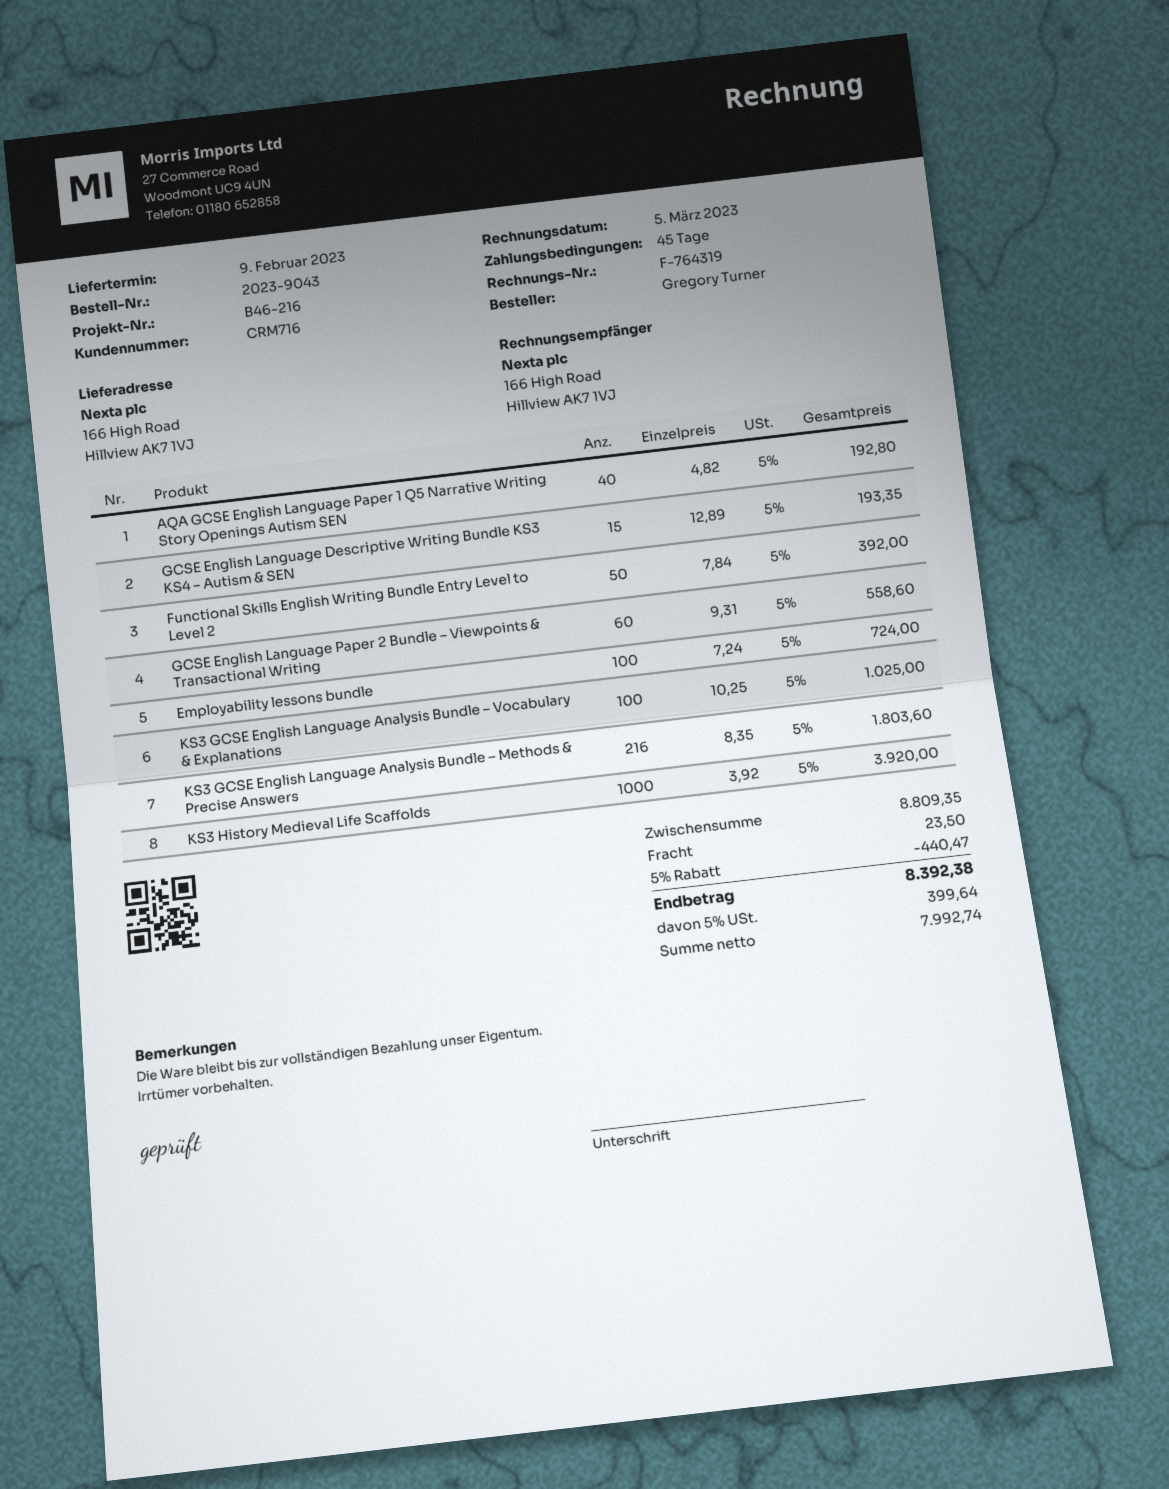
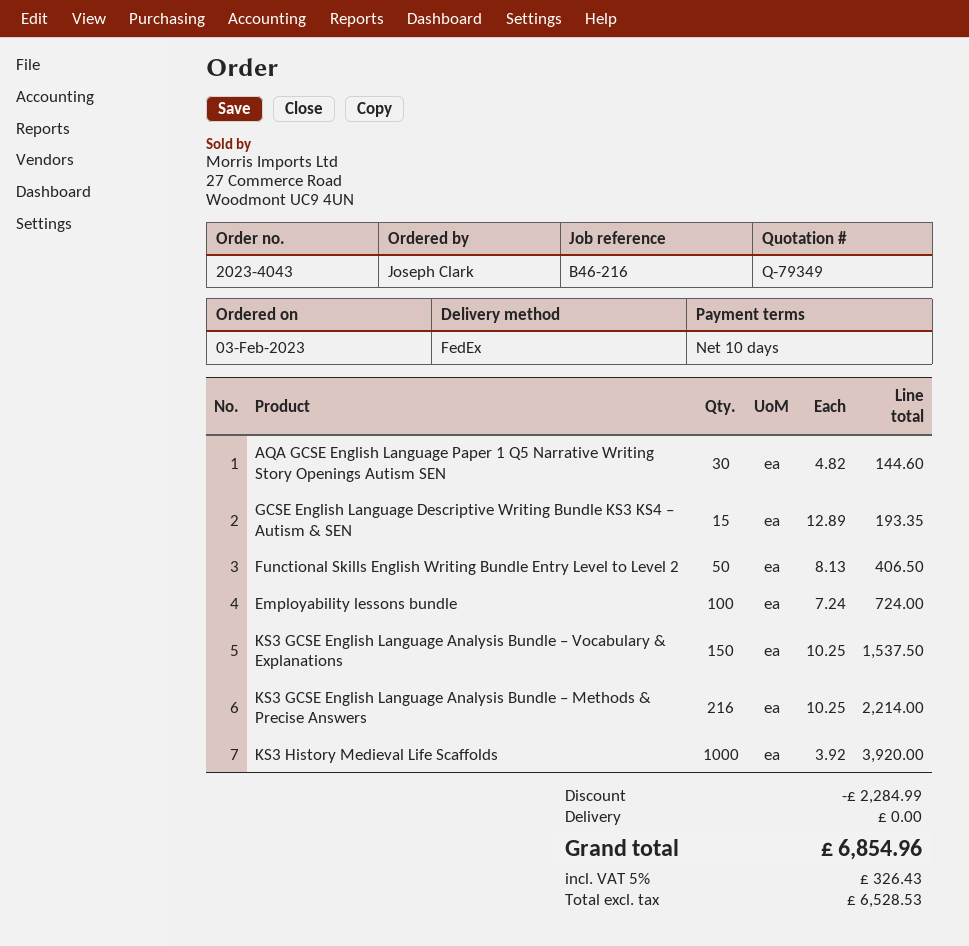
order number: 2023-9043 -> 2023-4043
payment terms: 45 days -> 10 days
ordered by: Gregory Turner -> Joseph Clark
AQA GCSE English Language Paper 1 Q5 Narrative Writing Story Openings Autism SEN: 40 x 4.82 = 192.80 -> 30 x 4.82 = 144.60
Functional Skills English Writing Bundle Entry Level to Level 2: 50 x 7.84 = 392.00 -> 50 x 8.13 = 406.50
GCSE English Language Paper 2 Bundle – Viewpoints & Transactional Writing: 60 x 9.31 = 558.60 -> none
KS3 GCSE English Language Analysis Bundle – Vocabulary & Explanations: 100 x 10.25 = 1025.00 -> 150 x 10.25 = 1537.50
KS3 GCSE English Language Analysis Bundle – Methods & Precise Answers: 216 x 8.35 = 1803.60 -> 216 x 10.25 = 2214.00
discount: 440.47 -> 2284.99
shipping: 23.50 -> 0.00
net: 7992.74 -> 6528.53
tax: 5% = 399.64 -> 5% = 326.43
total: 8392.38 -> 6854.96

